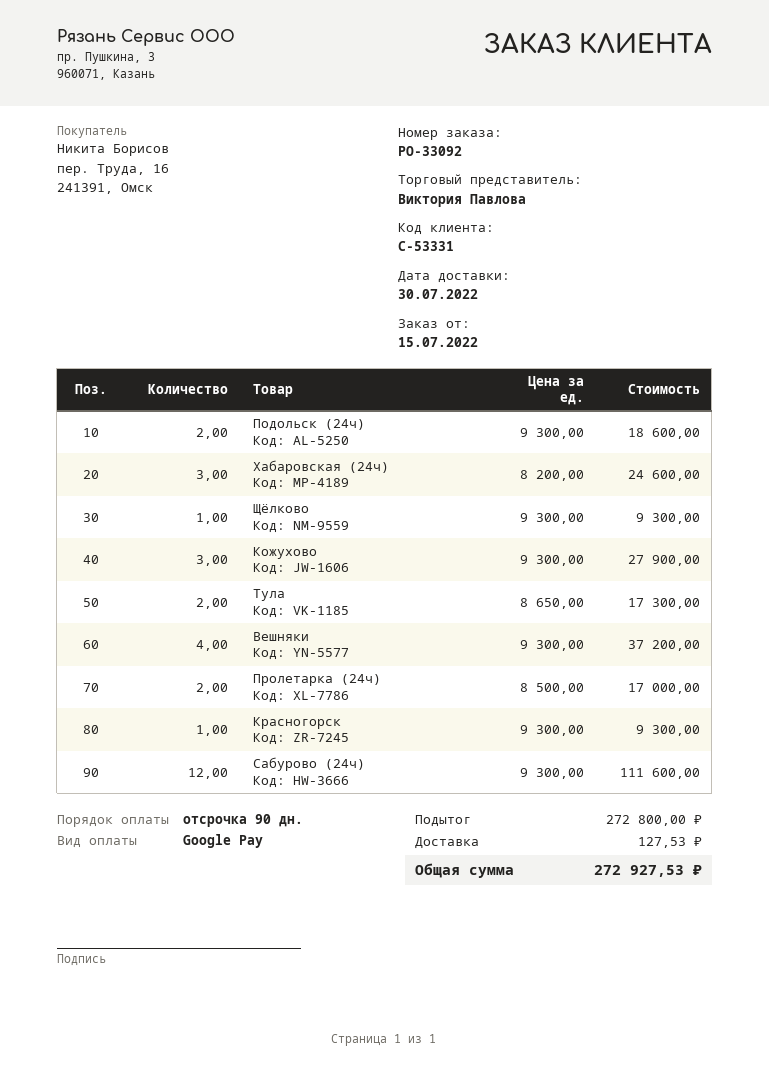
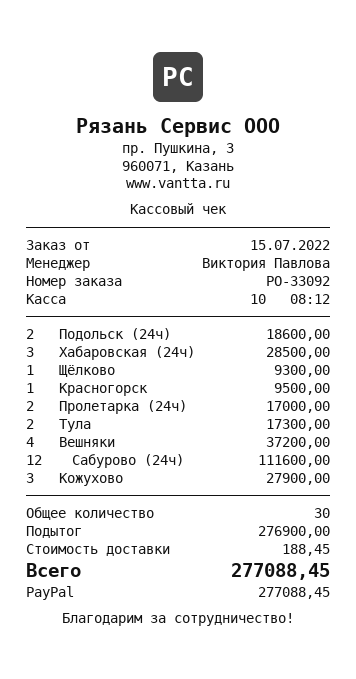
payment method: Google Pay -> PayPal
Хабаровская (24ч): 3 for 24600.00 -> 3 for 28500.00
Красногорск: 1 for 9300.00 -> 1 for 9500.00
subtotal: 272800.00 -> 276900.00
shipping: 127.53 -> 188.45
total: 272927.53 -> 277088.45

